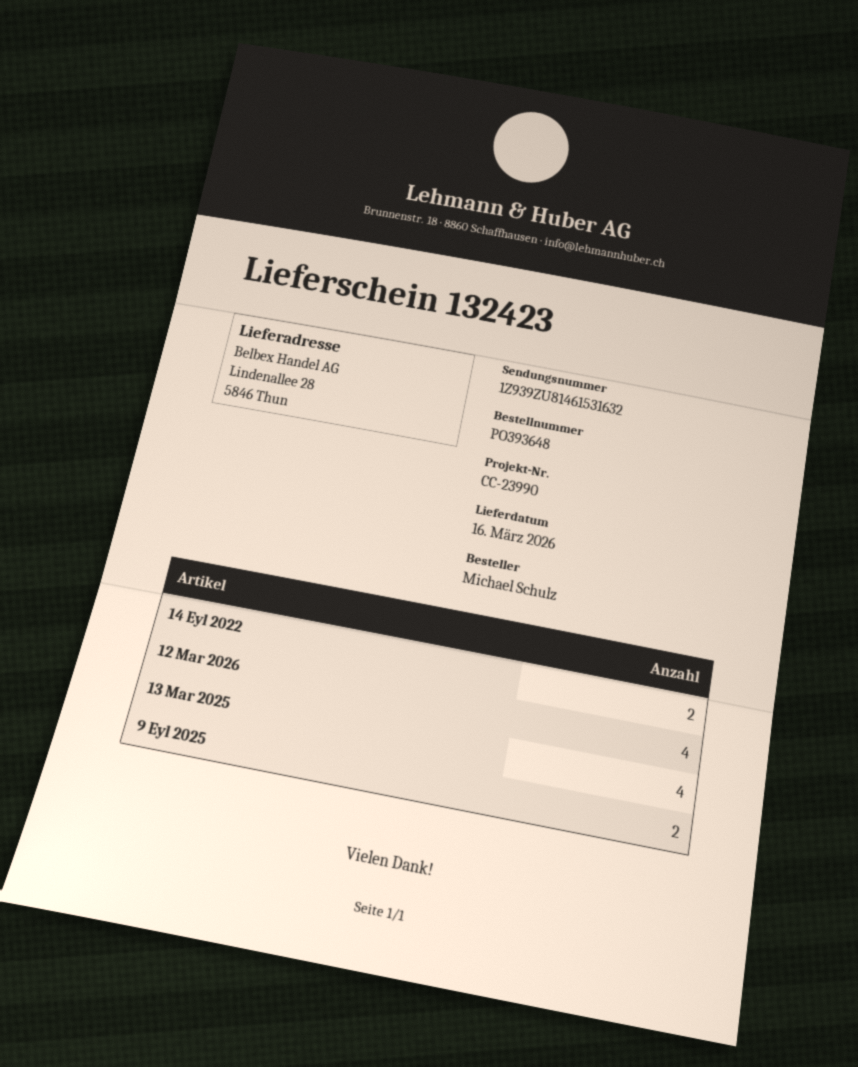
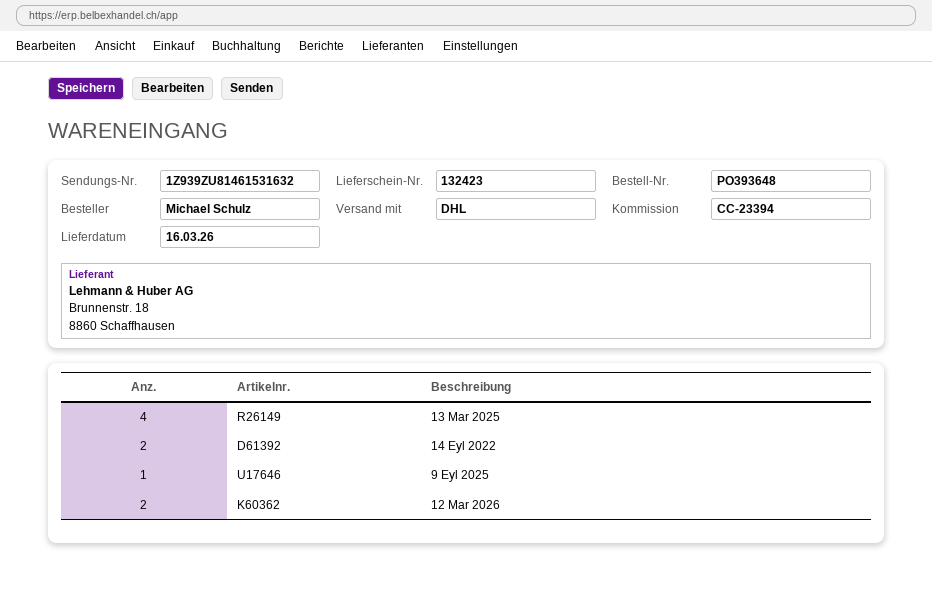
reference: CC-23990 -> CC-23394
12 Mar 2026: 4 -> 2
9 Eyl 2025: 2 -> 1

